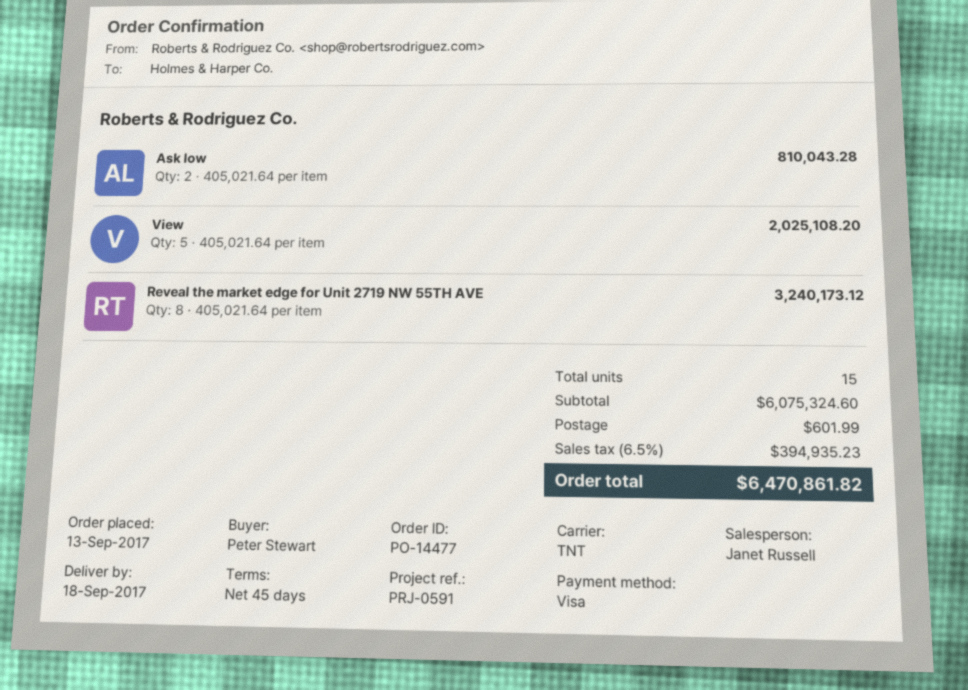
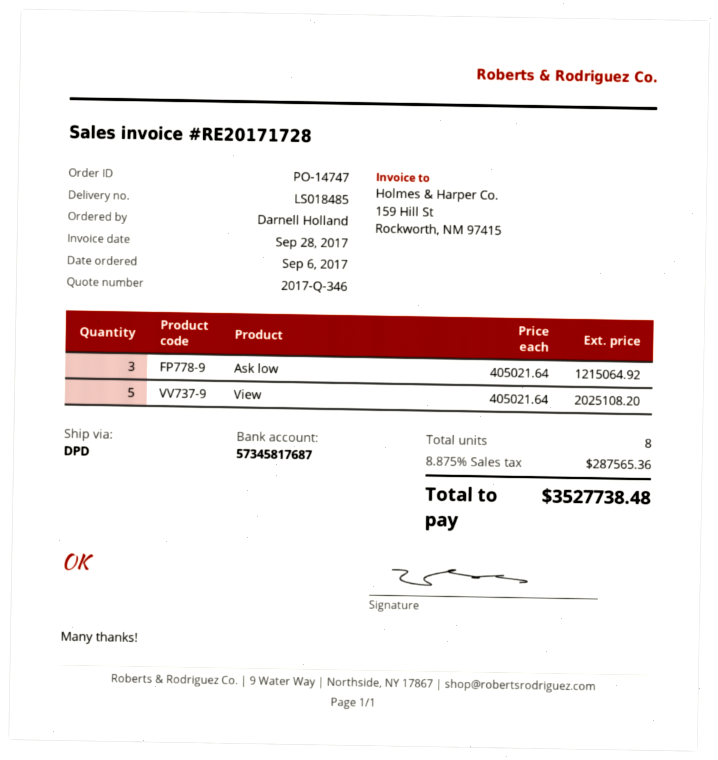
order number: PO-14477 -> PO-14747
order date: 2017-09-13 -> 2017-09-06
ordered by: Peter Stewart -> Darnell Holland
shipping method: TNT -> DPD
Ask low: 2 x 405021.64 = 810043.28 -> 3 x 405021.64 = 1215064.92
Reveal the market edge for Unit 2719 NW 55TH AVE: 8 x 405021.64 = 3240173.12 -> none
total quantity: 15 -> 8
shipping: 601.99 -> none
tax: 6.5% = 394935.23 -> 8.875% = 287565.36
total: 6470861.82 -> 3527738.48

